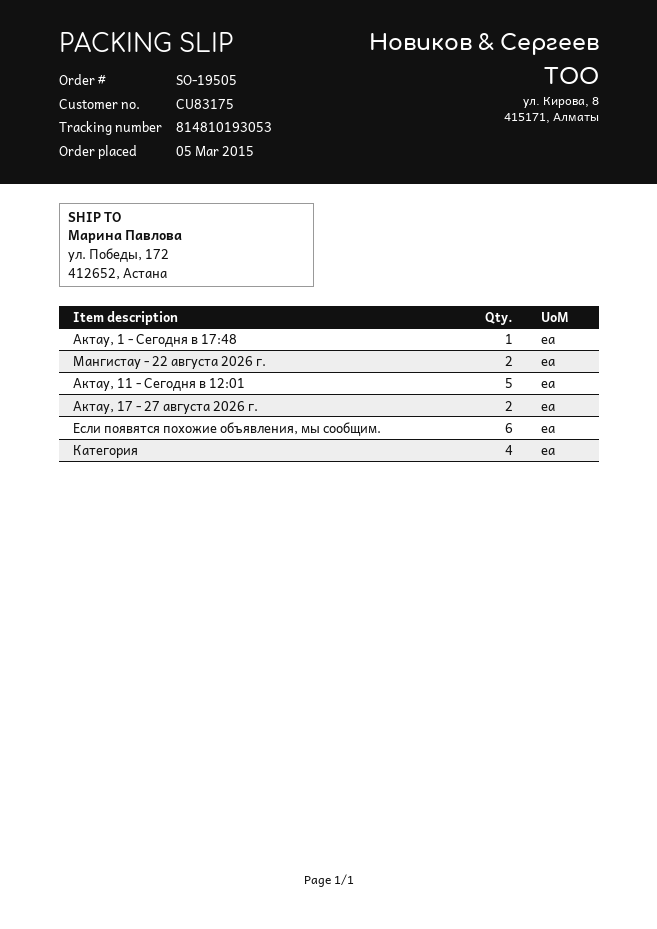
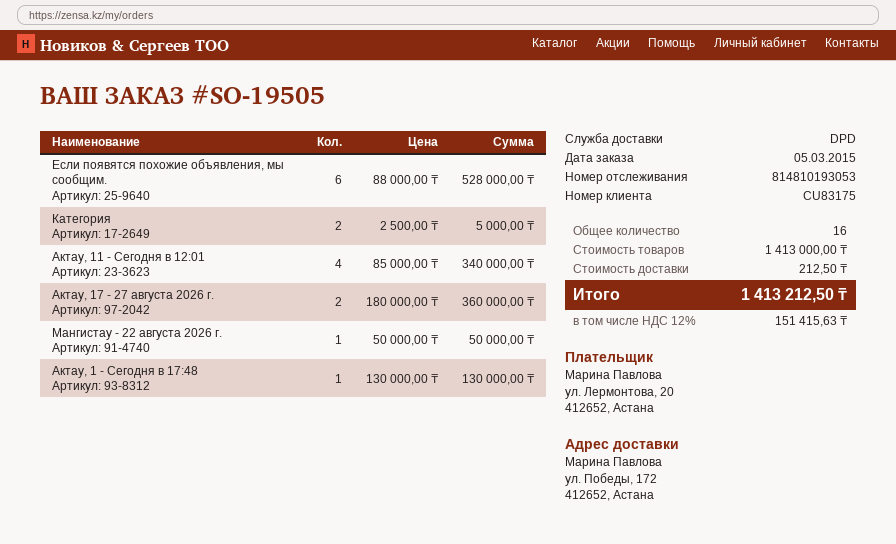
Мангистау - 22 августа 2026 г.: 2 -> 1
Актау, 11 - Сегодня в 12:01: 5 -> 4
Категория: 4 -> 2

